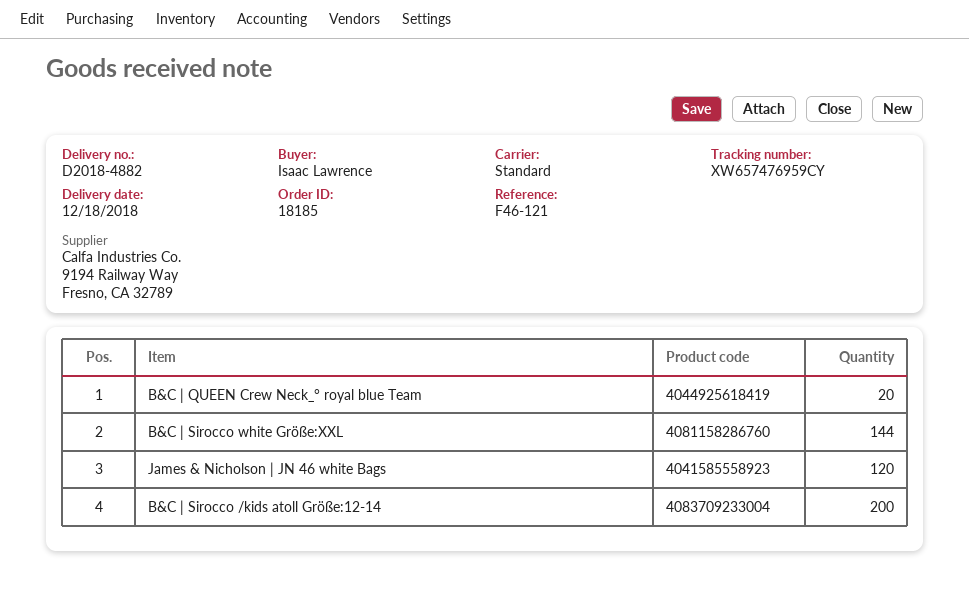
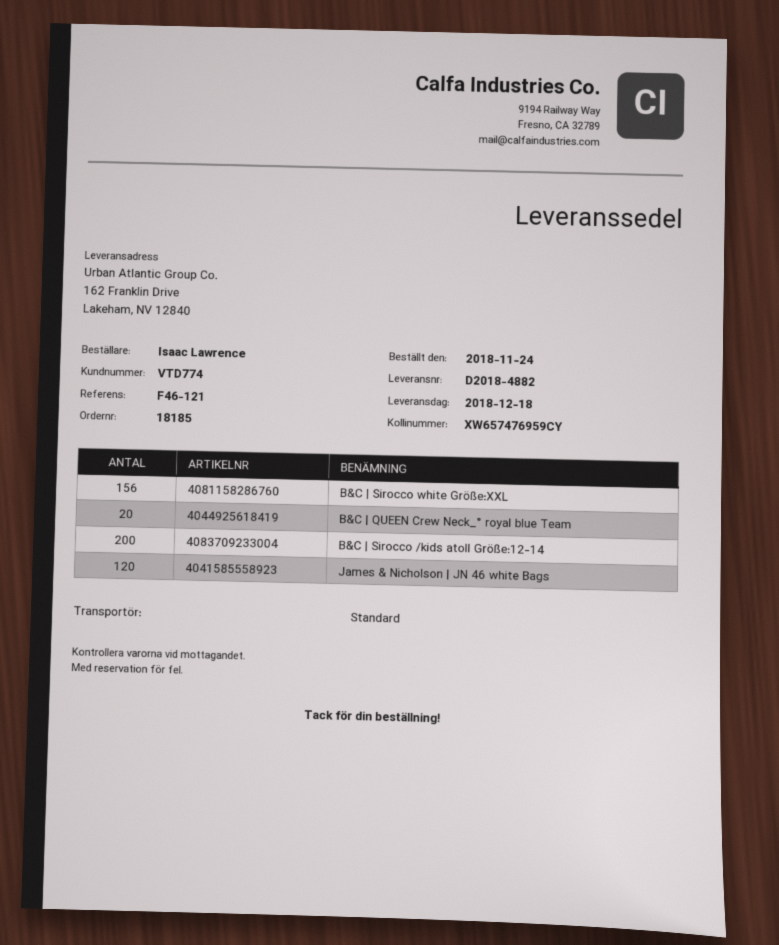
B&C | Sirocco white Größe:XXL: 144 -> 156

